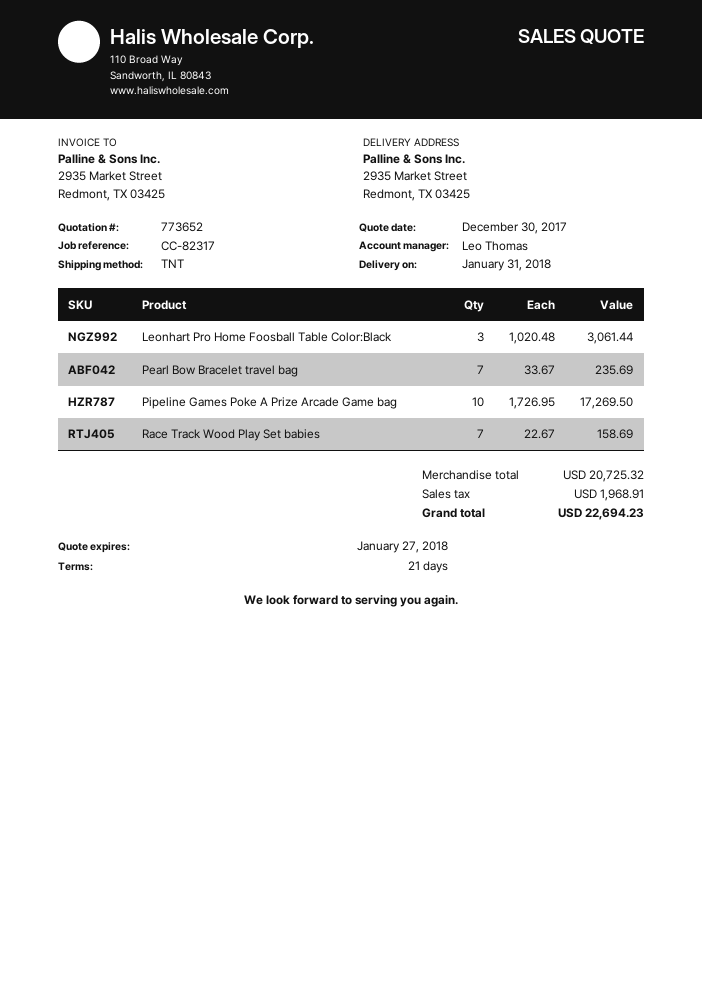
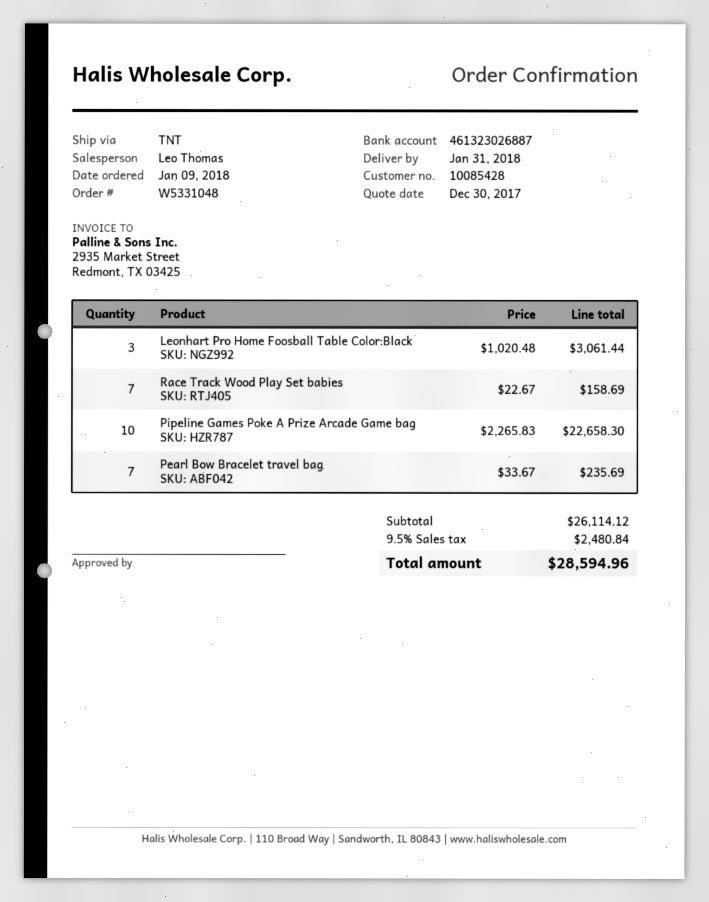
Pipeline Games Poke A Prize Arcade Game bag: 10 x 1726.95 = 17269.50 -> 10 x 2265.83 = 22658.30
subtotal: 20725.32 -> 26114.12
tax: 1968.91 -> 2480.84
total: 22694.23 -> 28594.96

